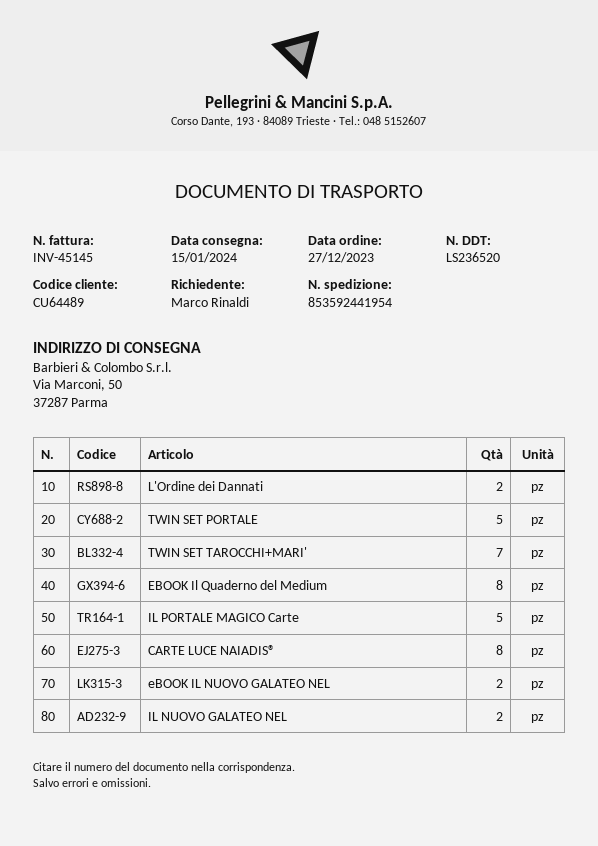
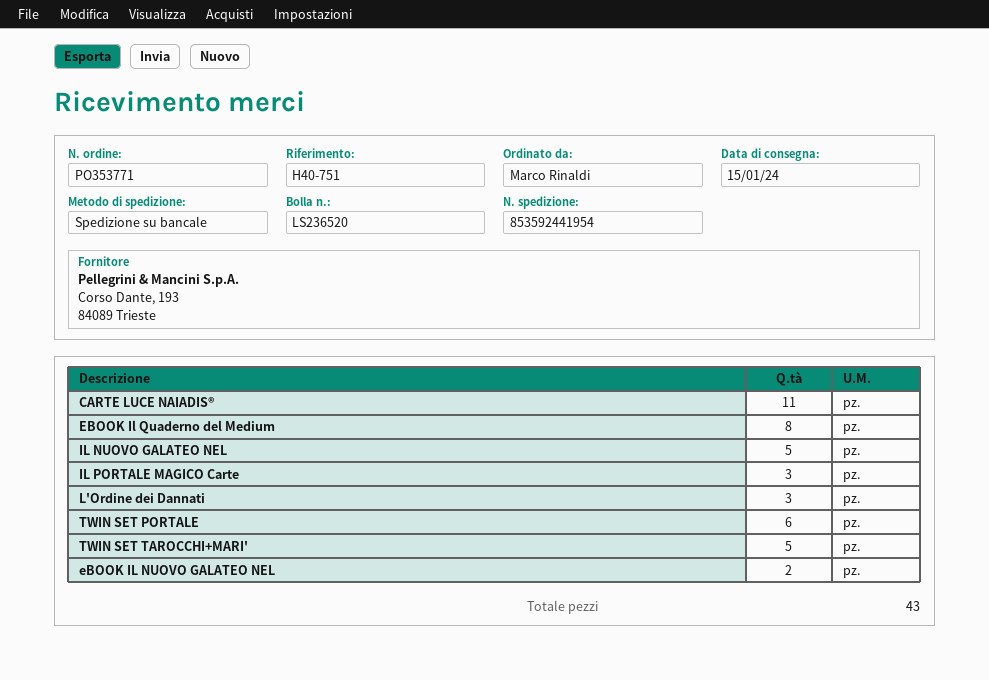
L'Ordine dei Dannati: 2 -> 3
TWIN SET PORTALE: 5 -> 6
TWIN SET TAROCCHI+MARI': 7 -> 5
IL PORTALE MAGICO Carte: 5 -> 3
CARTE LUCE NAIADIS®: 8 -> 11
IL NUOVO GALATEO NEL: 2 -> 5

